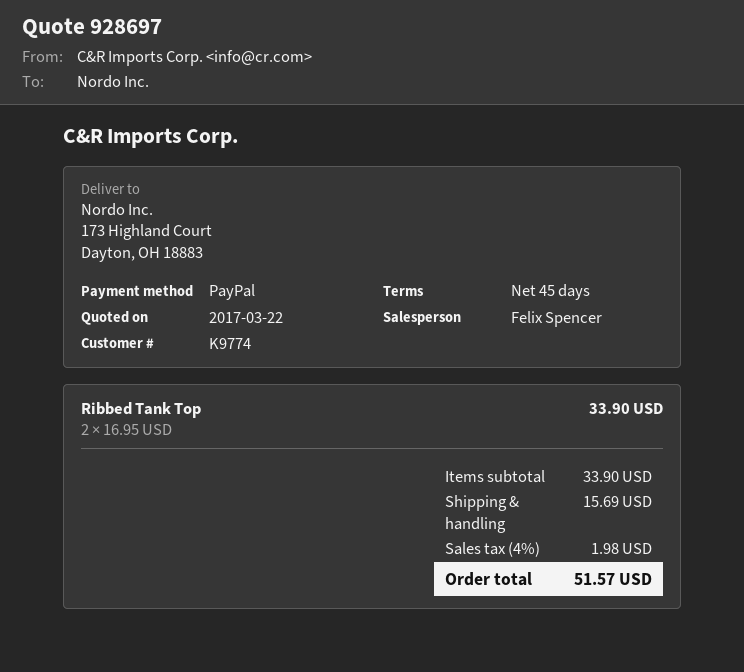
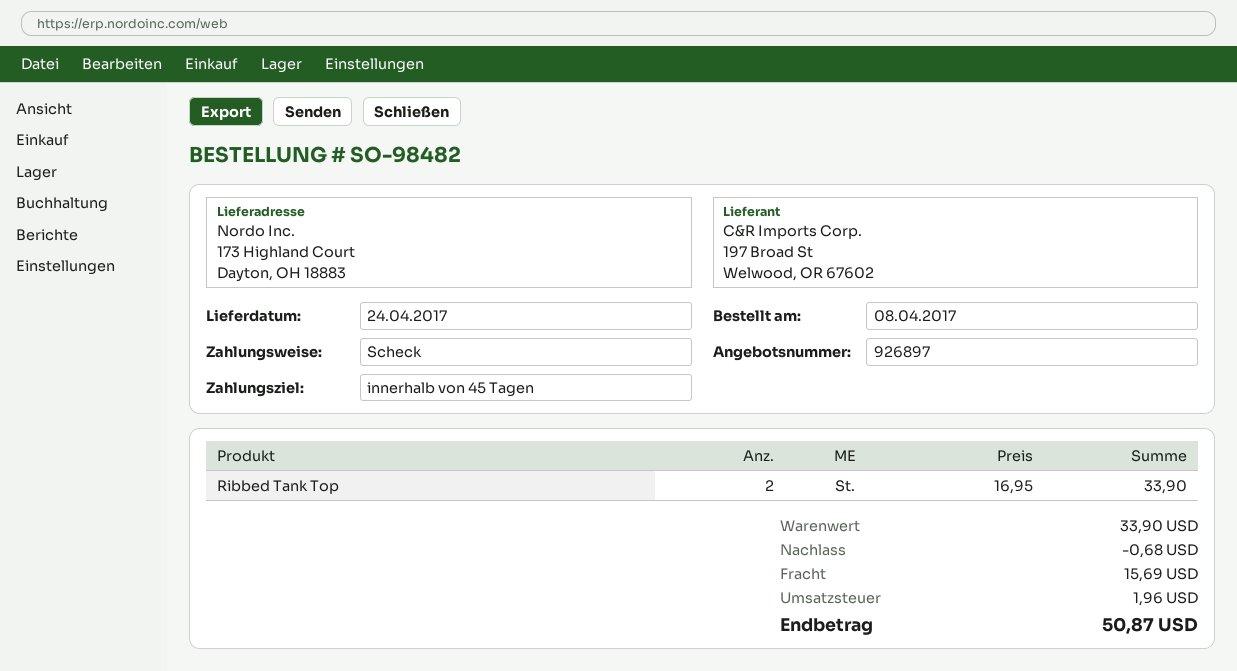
quote number: 928697 -> 926897
payment method: PayPal -> cheque
discount: none -> 0.68
tax: 1.98 -> 1.96
total: 51.57 -> 50.87

